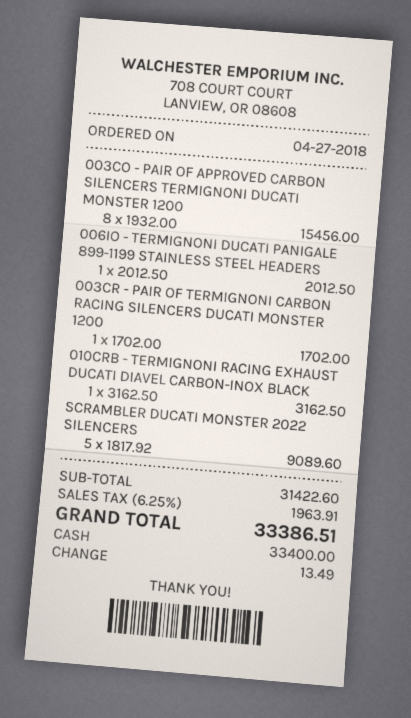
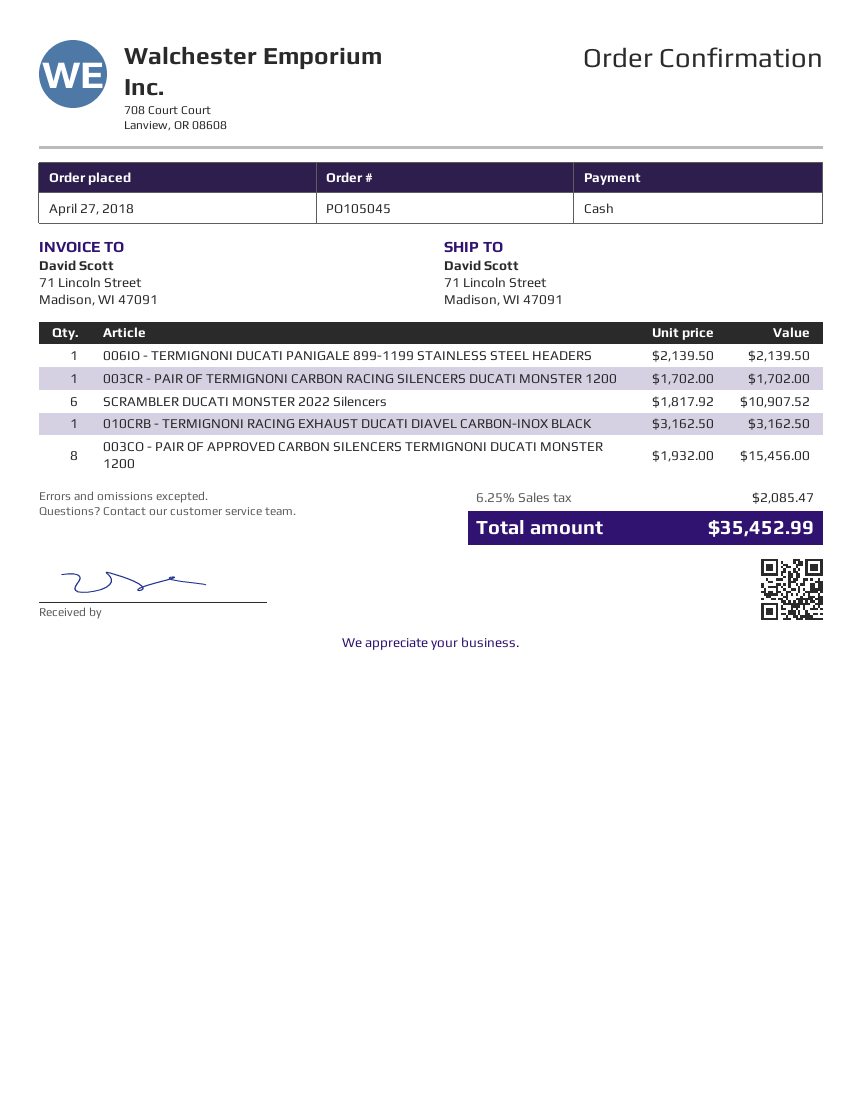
006IO - TERMIGNONI DUCATI PANIGALE 899-1199 STAINLESS STEEL HEADERS: 1 x 2012.50 = 2012.50 -> 1 x 2139.50 = 2139.50
SCRAMBLER DUCATI MONSTER 2022 SILENCERS: 5 x 1817.92 = 9089.60 -> 6 x 1817.92 = 10907.52
tax: 6.25% = 1963.91 -> 6.25% = 2085.47
total: 33386.51 -> 35452.99

